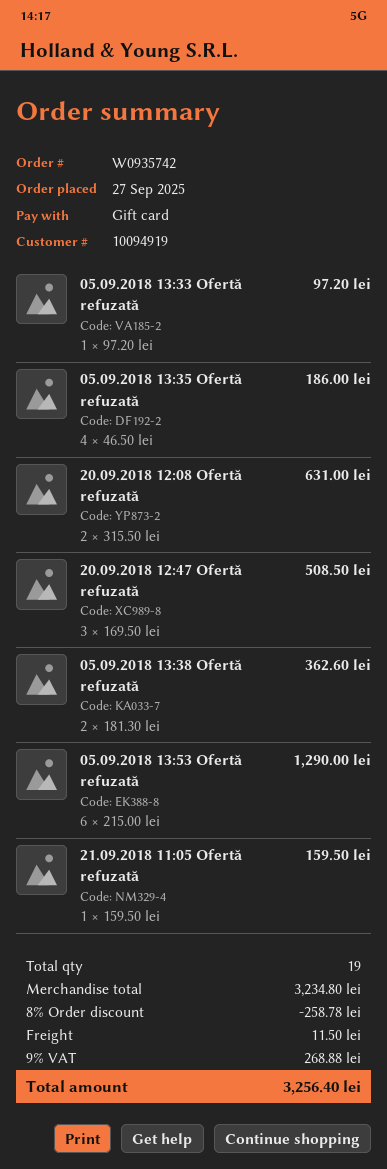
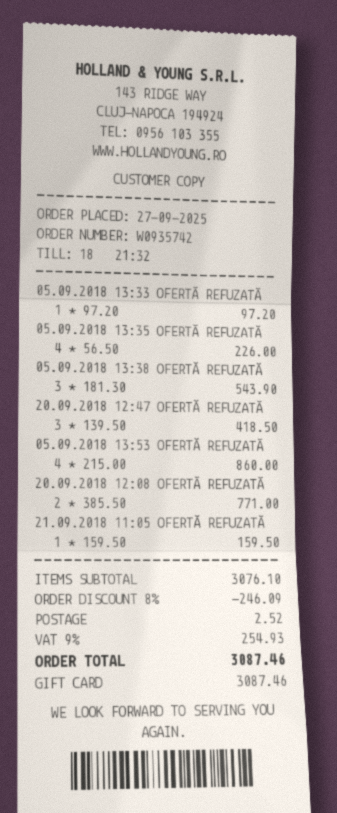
05.09.2018 13:35 Ofertă refuzată: 4 x 46.50 = 186.00 -> 4 x 56.50 = 226.00
20.09.2018 12:08 Ofertă refuzată: 2 x 315.50 = 631.00 -> 2 x 385.50 = 771.00
20.09.2018 12:47 Ofertă refuzată: 3 x 169.50 = 508.50 -> 3 x 139.50 = 418.50
05.09.2018 13:38 Ofertă refuzată: 2 x 181.30 = 362.60 -> 3 x 181.30 = 543.90
05.09.2018 13:53 Ofertă refuzată: 6 x 215.00 = 1290.00 -> 4 x 215.00 = 860.00
subtotal: 3234.80 -> 3076.10
discount: 8% = 258.78 -> 8% = 246.09
shipping: 11.50 -> 2.52
tax: 9% = 268.88 -> 9% = 254.93
total: 3256.40 -> 3087.46

